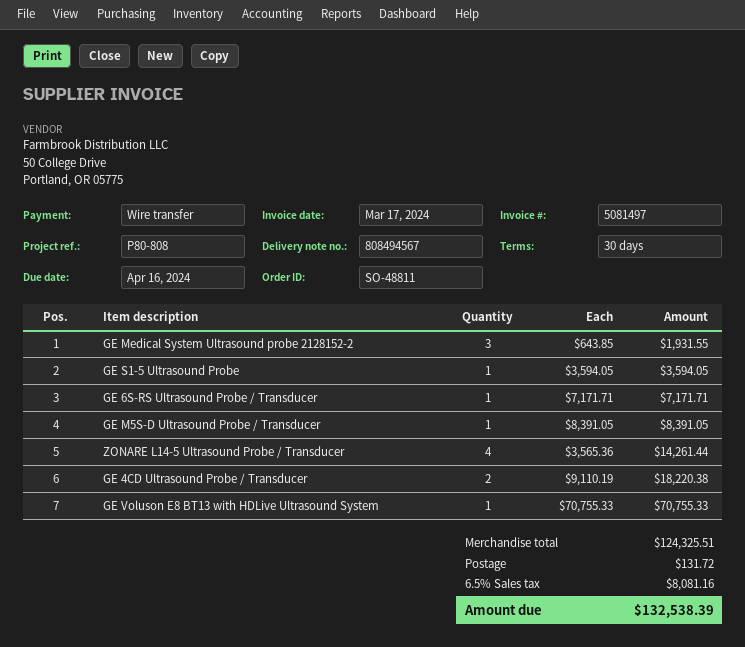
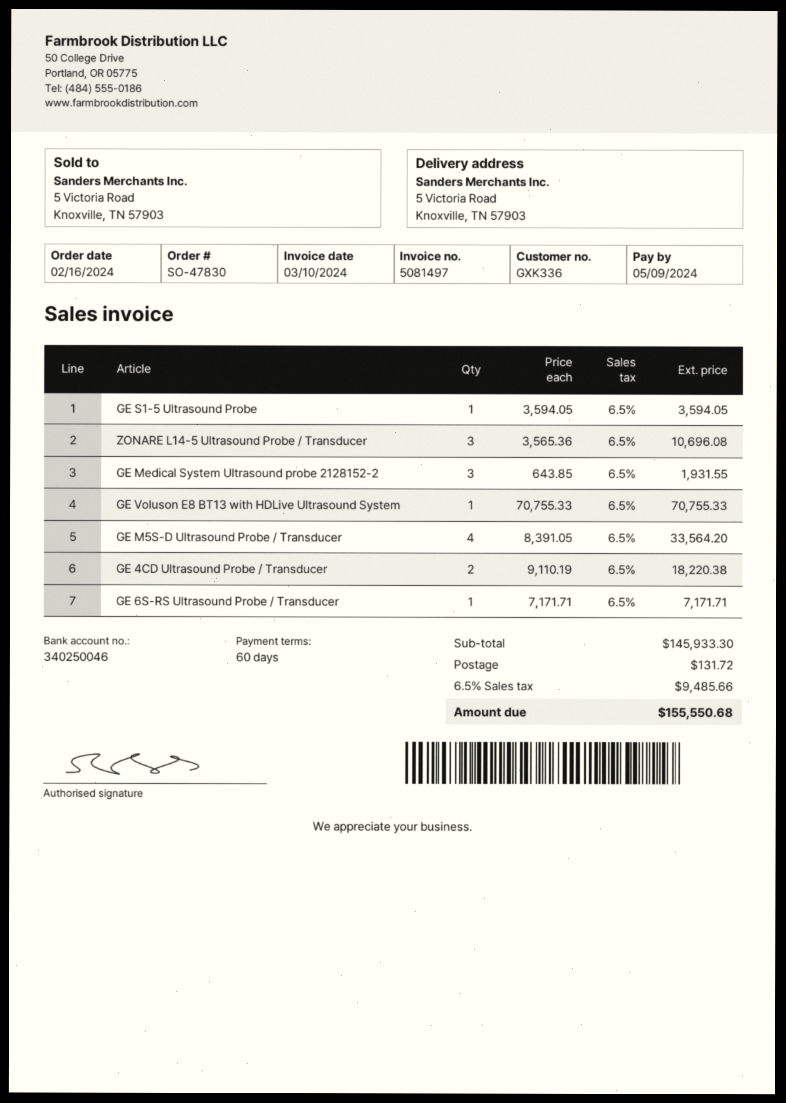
order number: SO-48811 -> SO-47830
invoice date: 2024-03-17 -> 2024-03-10
payment terms: 30 days -> 60 days
due date: 2024-04-16 -> 2024-05-09
GE M5S-D Ultrasound Probe / Transducer: 1 x 8391.05 = 8391.05 -> 4 x 8391.05 = 33564.20
ZONARE L14-5 Ultrasound Probe / Transducer: 4 x 3565.36 = 14261.44 -> 3 x 3565.36 = 10696.08
subtotal: 124325.51 -> 145933.30
tax: 6.5% = 8081.16 -> 6.5% = 9485.66
total: 132538.39 -> 155550.68

